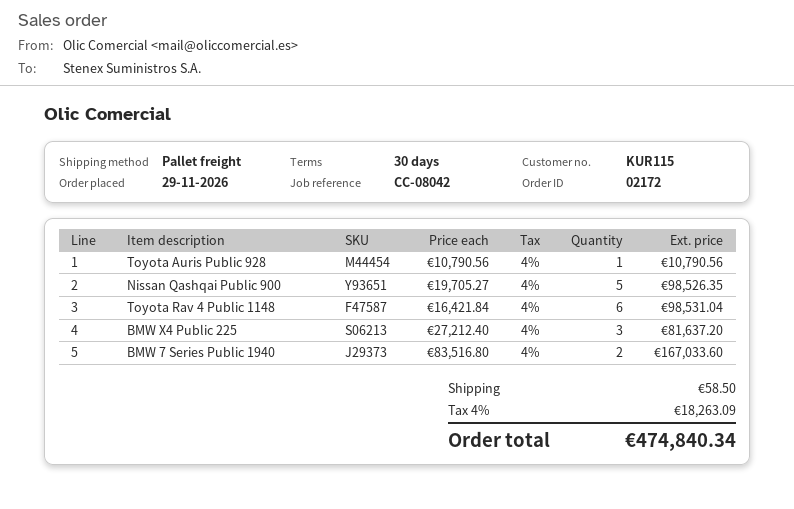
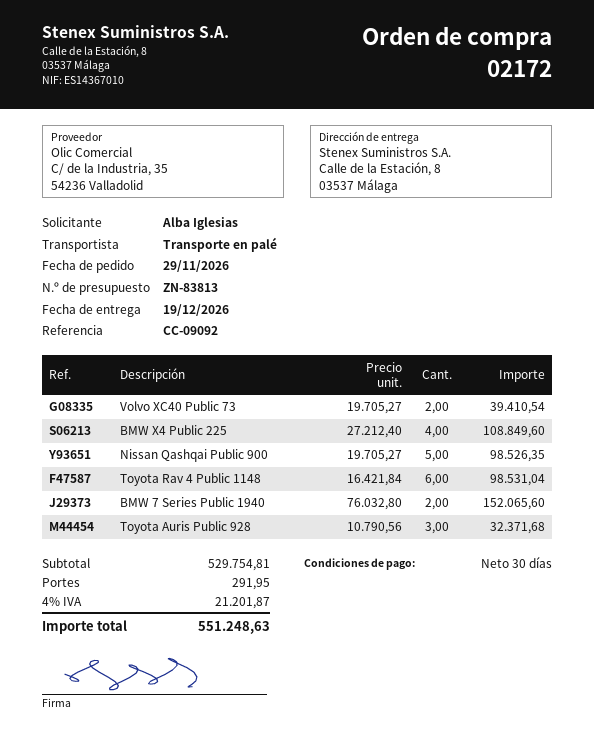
reference: CC-08042 -> CC-09092
Toyota Auris Public 928: 1 x 10790.56 = 10790.56 -> 3 x 10790.56 = 32371.68
BMW X4 Public 225: 3 x 27212.40 = 81637.20 -> 4 x 27212.40 = 108849.60
BMW 7 Series Public 1940: 2 x 83516.80 = 167033.60 -> 2 x 76032.80 = 152065.60
Volvo XC40 Public 73: none -> 2 x 19705.27 = 39410.54
shipping: 58.50 -> 291.95
tax: 4% = 18263.09 -> 4% = 21201.87
total: 474840.34 -> 551248.63

